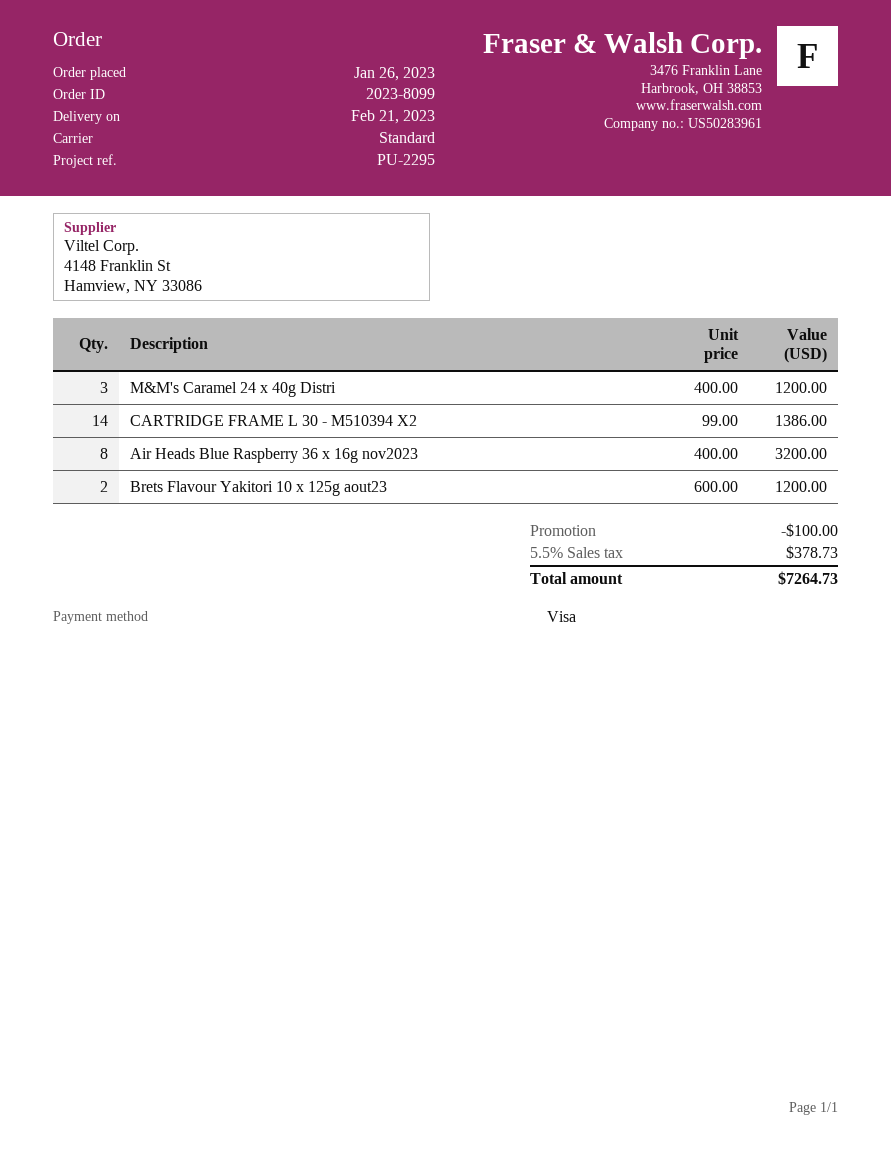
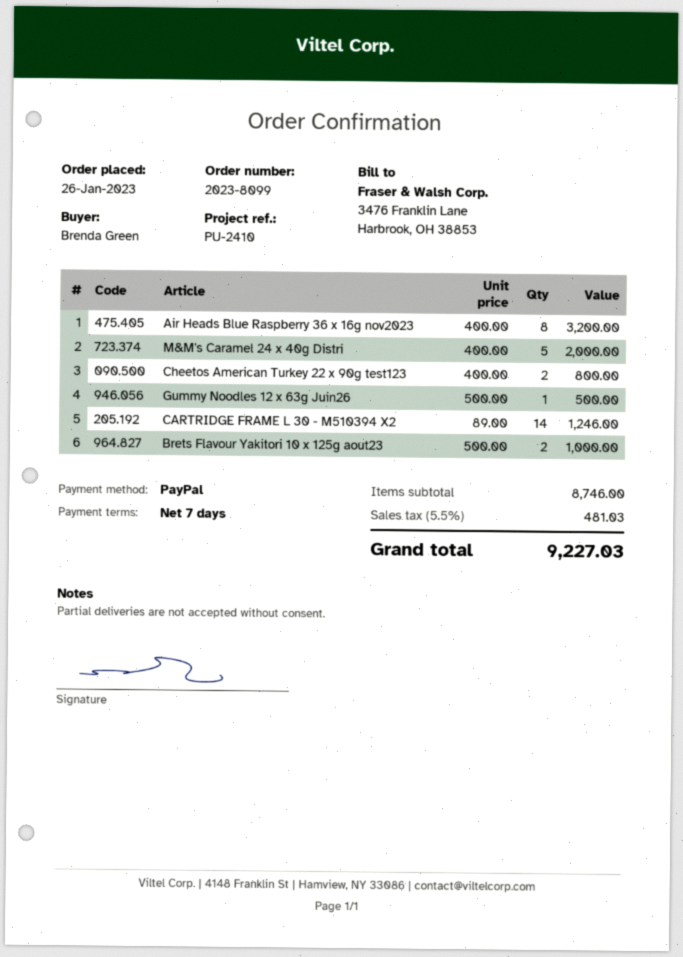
reference: PU-2295 -> PU-2410
payment method: Visa -> PayPal
M&M's Caramel 24 x 40g Distri: 3 x 400.00 = 1200.00 -> 5 x 400.00 = 2000.00
CARTRIDGE FRAME L 30 - M510394 X2: 14 x 99.00 = 1386.00 -> 14 x 89.00 = 1246.00
Brets Flavour Yakitori 10 x 125g aout23: 2 x 600.00 = 1200.00 -> 2 x 500.00 = 1000.00
Cheetos American Turkey 22 x 90g test123: none -> 2 x 400.00 = 800.00
Gummy Noodles 12 x 63g Juin26: none -> 1 x 500.00 = 500.00
discount: 100.00 -> none
tax: 5.5% = 378.73 -> 5.5% = 481.03
total: 7264.73 -> 9227.03

